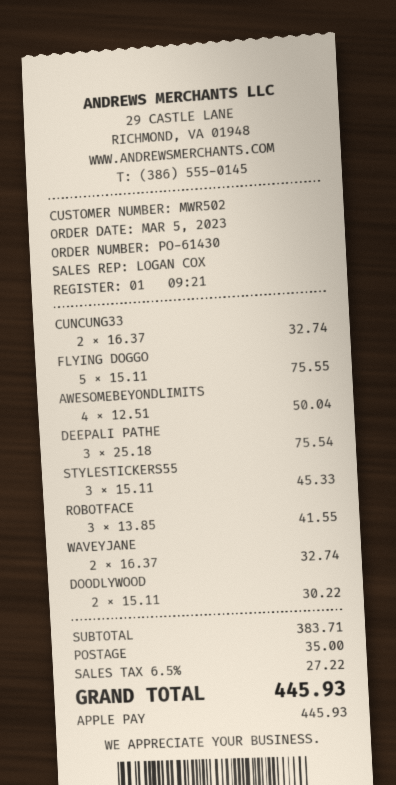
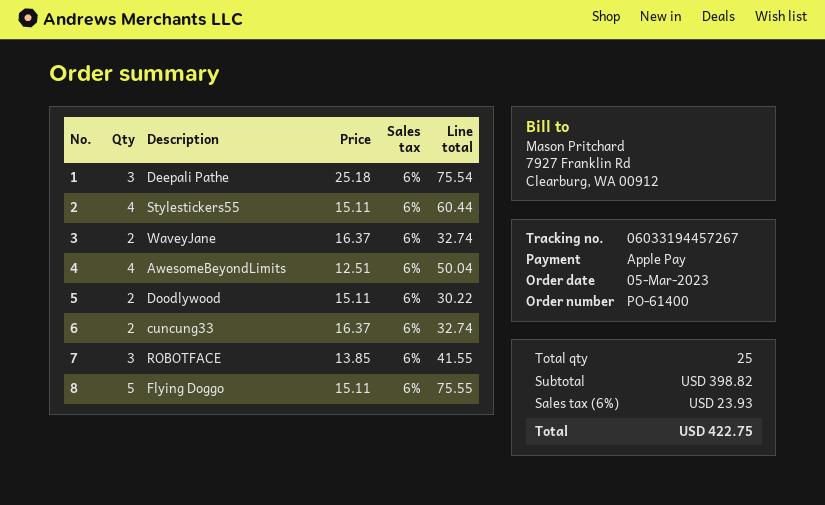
order number: PO-61430 -> PO-61400
STYLESTICKERS55: 3 x 15.11 = 45.33 -> 4 x 15.11 = 60.44
subtotal: 383.71 -> 398.82
shipping: 35.00 -> none
tax: 6.5% = 27.22 -> 6% = 23.93
total: 445.93 -> 422.75

